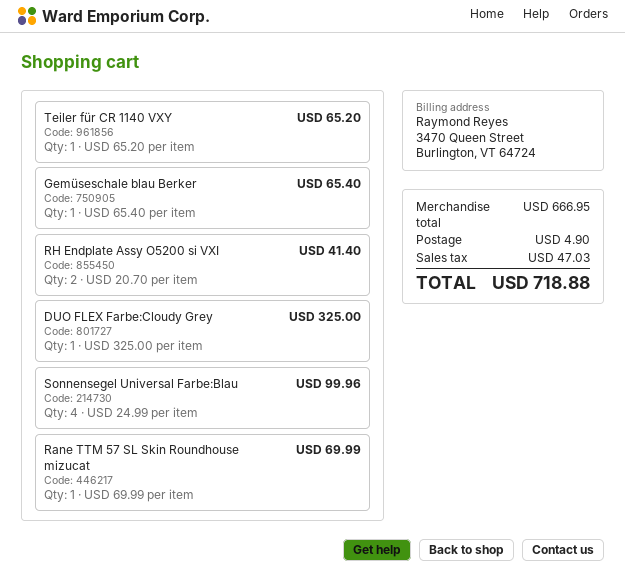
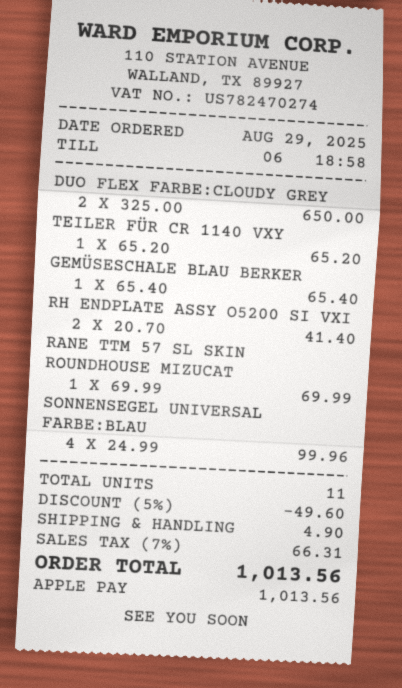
DUO FLEX Farbe:Cloudy Grey: 1 x 325.00 = 325.00 -> 2 x 325.00 = 650.00
discount: none -> 5% = 49.60
tax: 47.03 -> 66.31
total: 718.88 -> 1013.56

